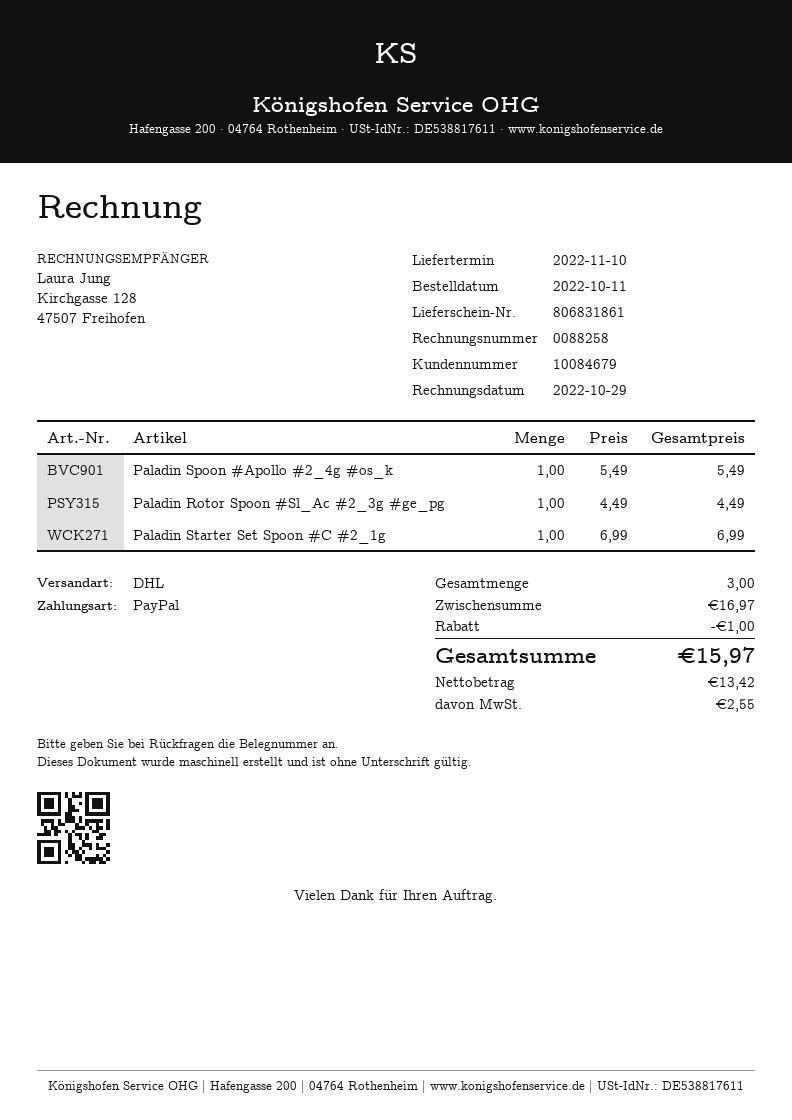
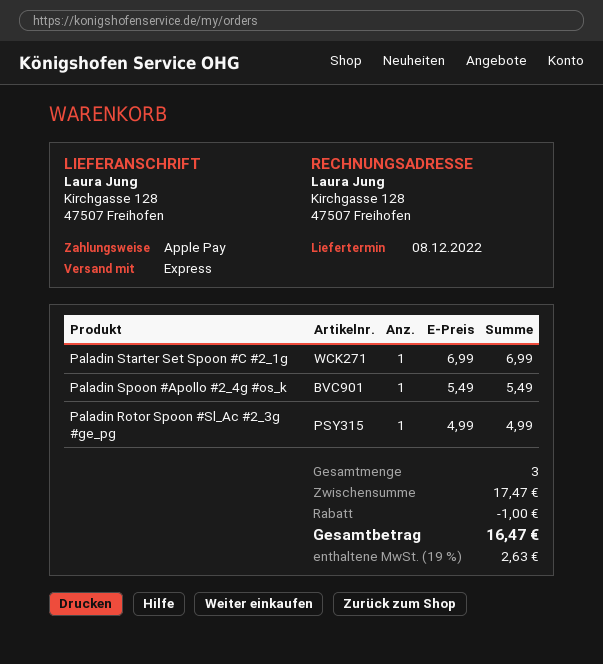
delivery date: 2022-11-10 -> 2022-12-08
payment method: PayPal -> Apple Pay
shipping method: DHL -> express
Paladin Rotor Spoon #Sl_Ac #2_3g #ge_pg: 1 x 4.49 = 4.49 -> 1 x 4.99 = 4.99
subtotal: 16.97 -> 17.47
tax: 2.55 -> 2.63
total: 15.97 -> 16.47

